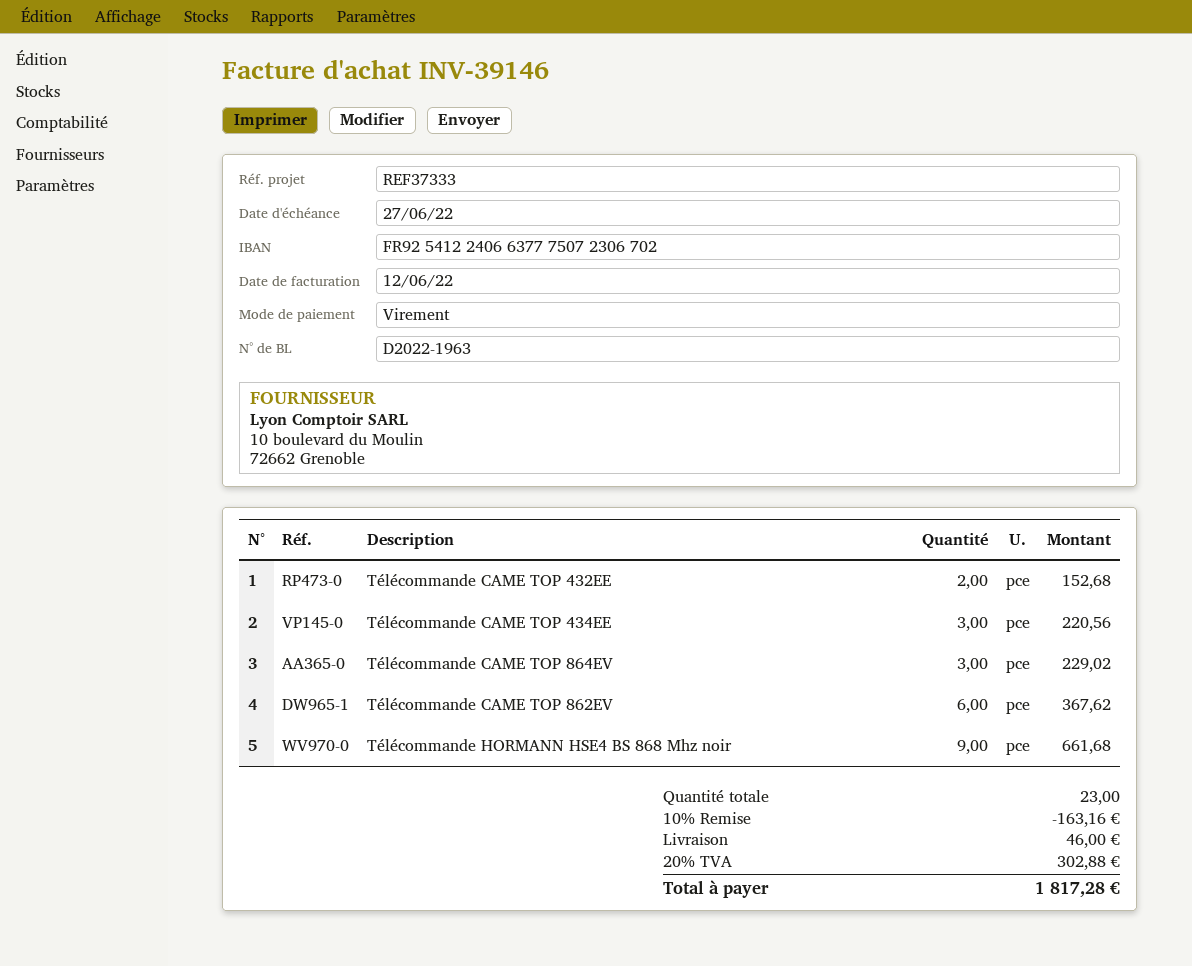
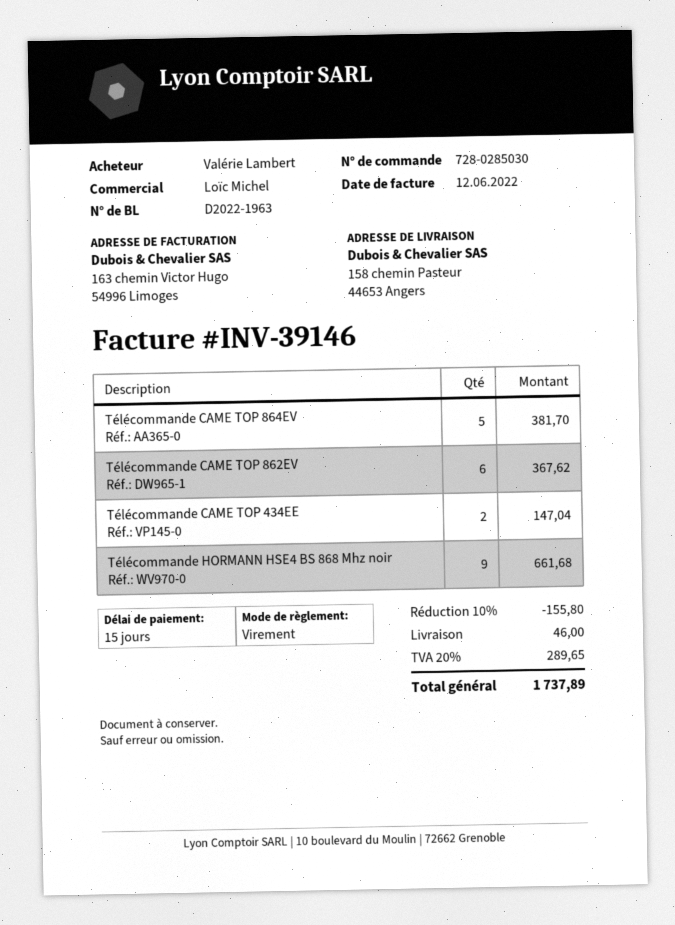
Télécommande CAME TOP 432EE: 2 for 152.68 -> none
Télécommande CAME TOP 434EE: 3 for 220.56 -> 2 for 147.04
Télécommande CAME TOP 864EV: 3 for 229.02 -> 5 for 381.70
discount: 10% = 163.16 -> 10% = 155.80
tax: 20% = 302.88 -> 20% = 289.65
total: 1817.28 -> 1737.89

